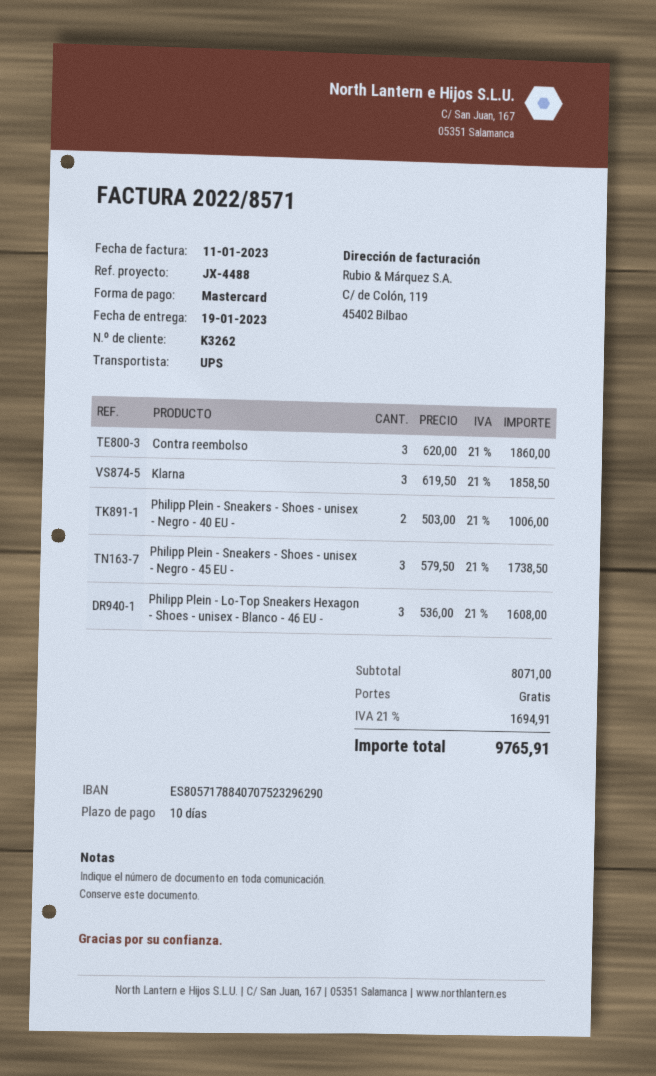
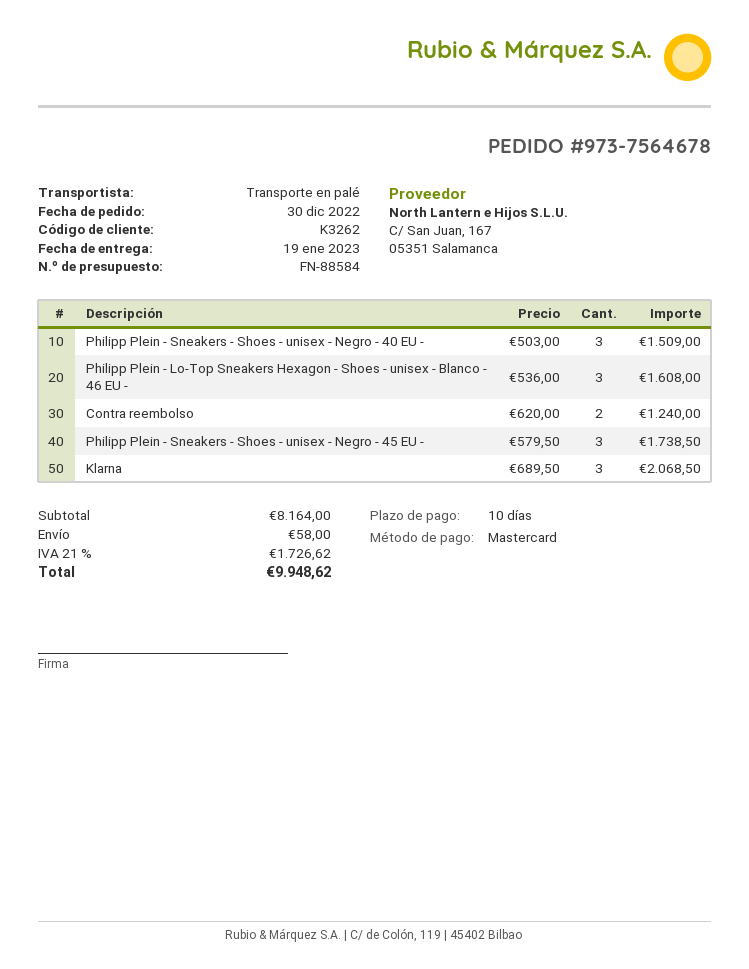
shipping method: UPS -> pallet freight
Contra reembolso: 3 x 620.00 = 1860.00 -> 2 x 620.00 = 1240.00
Klarna: 3 x 619.50 = 1858.50 -> 3 x 689.50 = 2068.50
Philipp Plein - Sneakers - Shoes - unisex - Negro - 40 EU -: 2 x 503.00 = 1006.00 -> 3 x 503.00 = 1509.00
subtotal: 8071.00 -> 8164.00
shipping: 0.00 -> 58.00
tax: 21% = 1694.91 -> 21% = 1726.62
total: 9765.91 -> 9948.62

